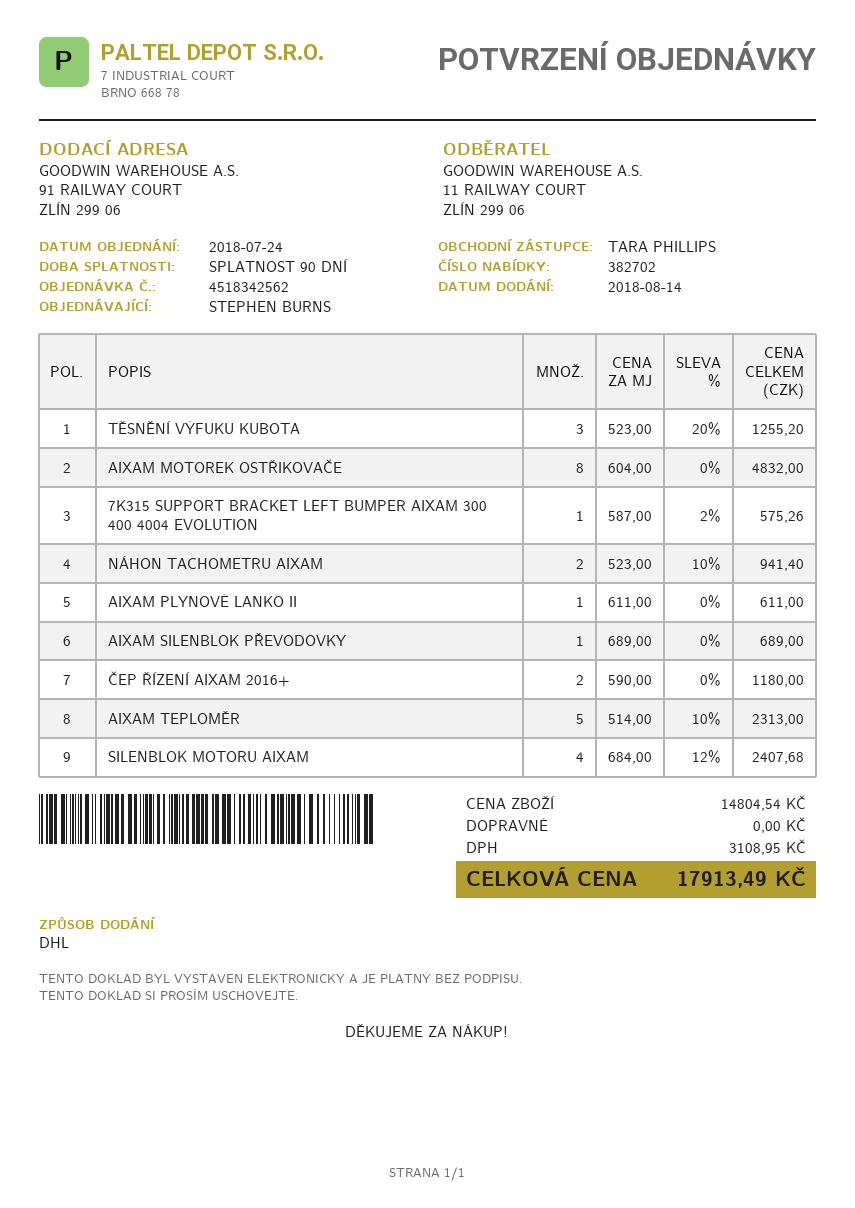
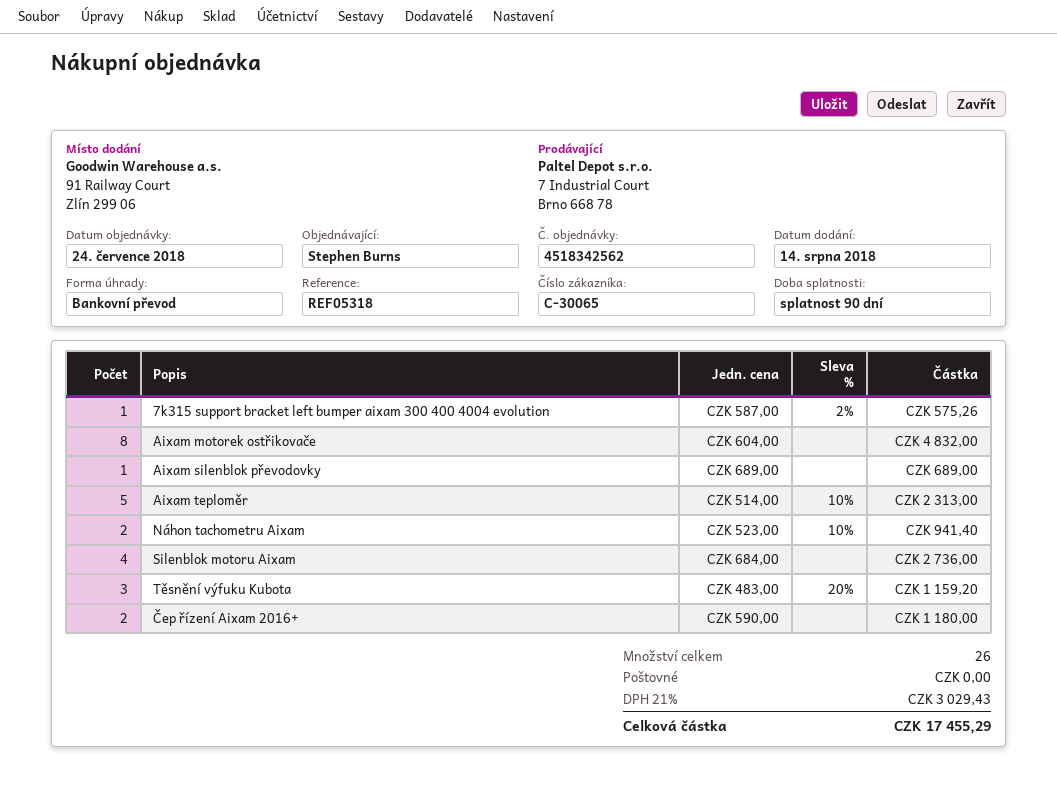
TĚSNĚNÍ VÝFUKU KUBOTA: 3 x 523.00 - 20% = 1255.20 -> 3 x 483.00 - 20% = 1159.20
AIXAM PLYNOVÉ LANKO II: 1 x 611.00 = 611.00 -> none
SILENBLOK MOTORU AIXAM: 4 x 684.00 - 12% = 2407.68 -> 4 x 684.00 = 2736.00
tax: 3108.95 -> 3029.43
total: 17913.49 -> 17455.29

